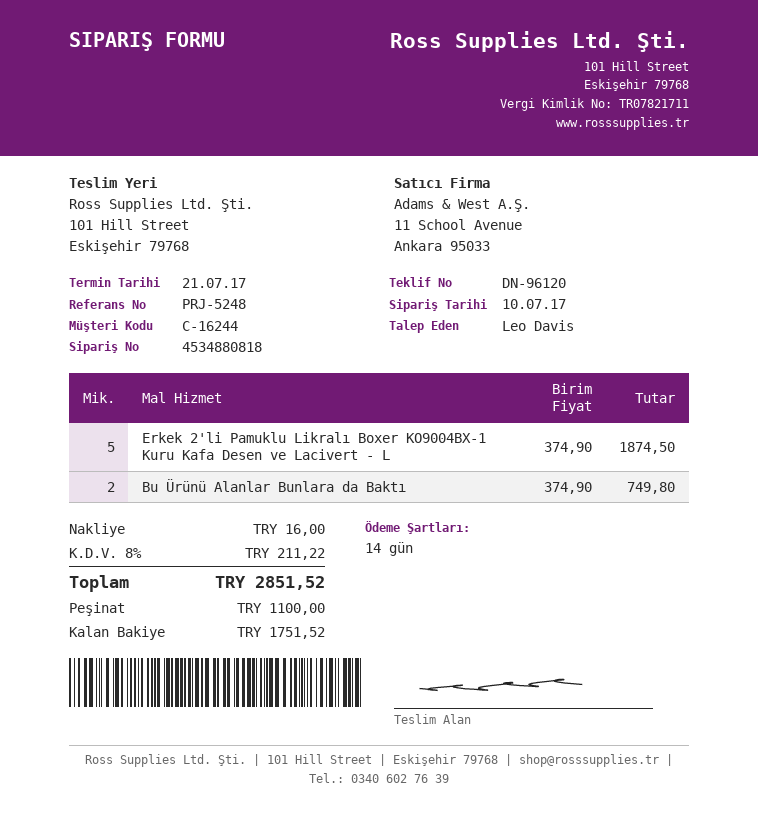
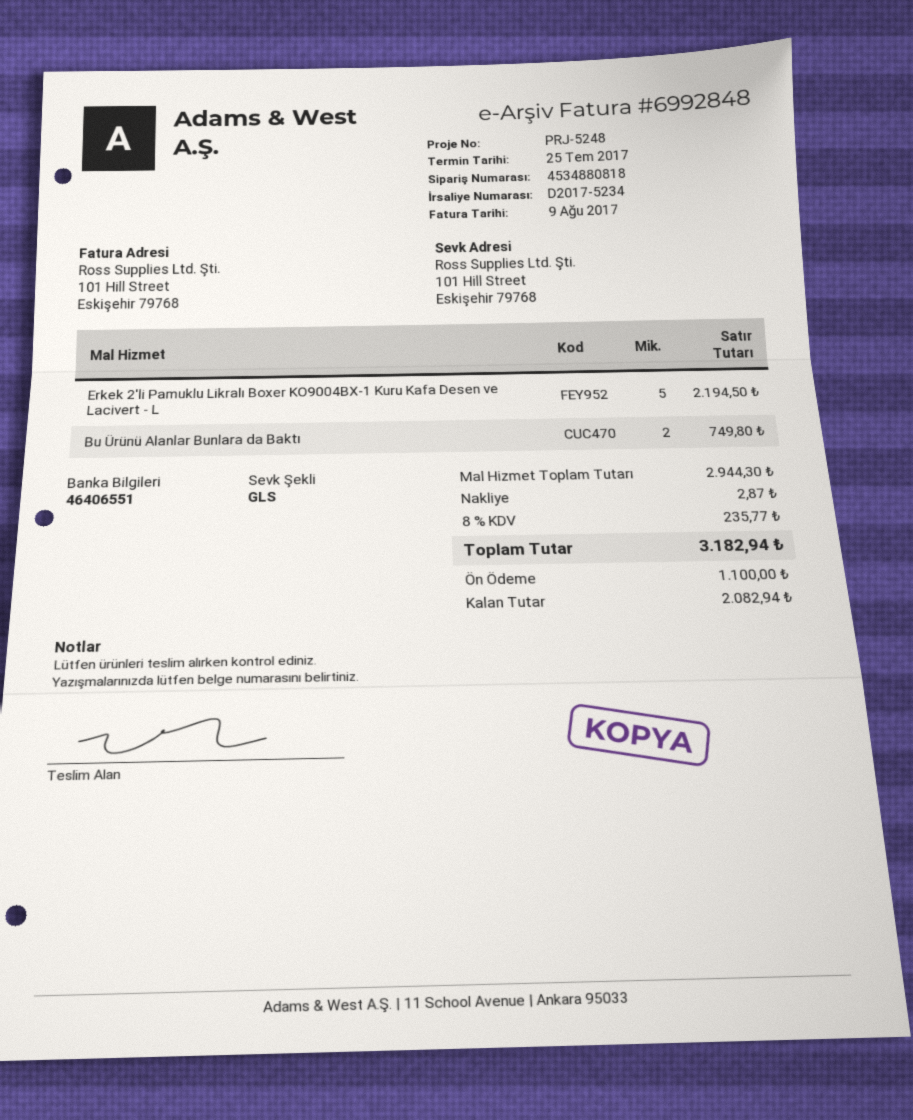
delivery date: 2017-07-21 -> 2017-07-25
Erkek 2'li Pamuklu Likralı Boxer KO9004BX-1 Kuru Kafa Desen ve Lacivert - L: 5 for 1874.50 -> 5 for 2194.50
shipping: 16.00 -> 2.87
tax: 8% = 211.22 -> 8% = 235.77
total: 2851.52 -> 3182.94
balance: 1751.52 -> 2082.94

